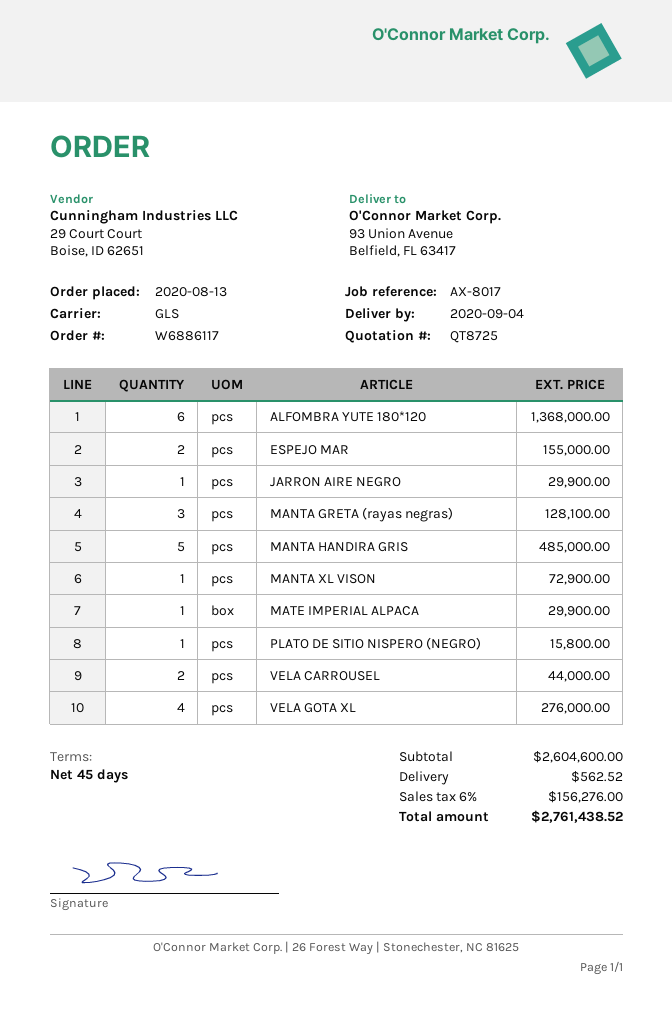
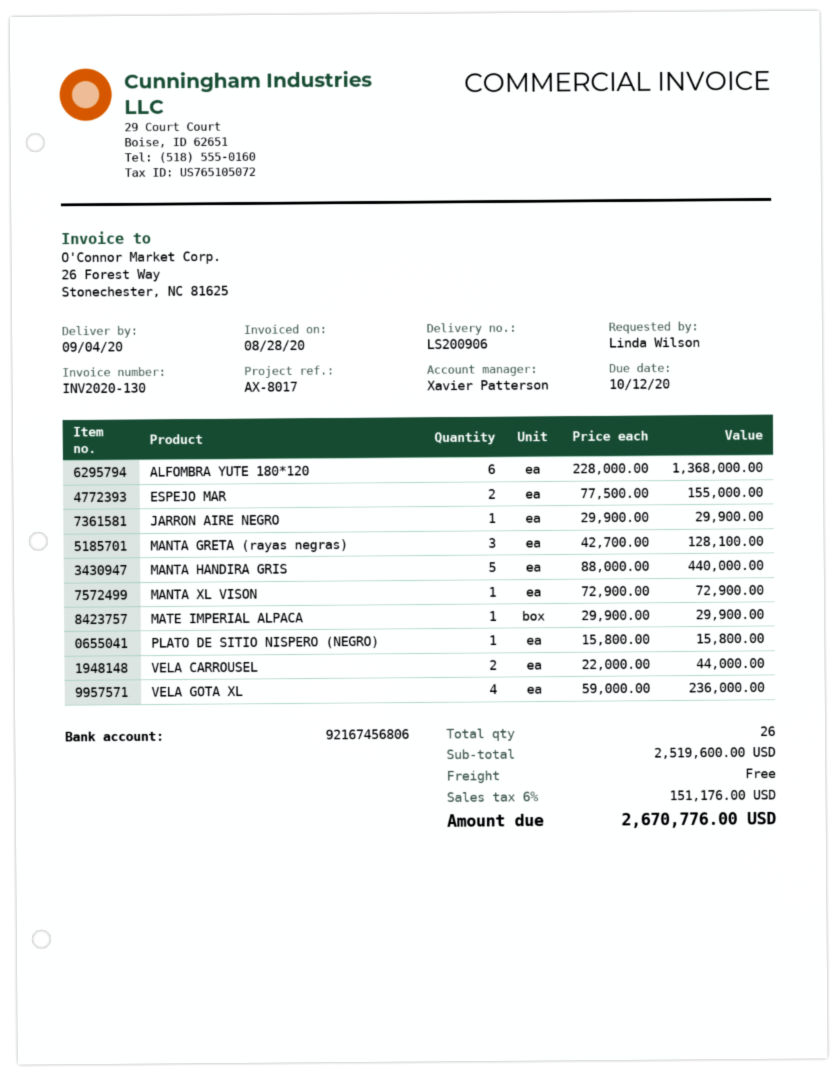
MANTA HANDIRA GRIS: 5 for 485000.00 -> 5 for 440000.00
VELA GOTA XL: 4 for 276000.00 -> 4 for 236000.00
subtotal: 2604600.00 -> 2519600.00
shipping: 562.52 -> 0.00
tax: 6% = 156276.00 -> 6% = 151176.00
total: 2761438.52 -> 2670776.00

